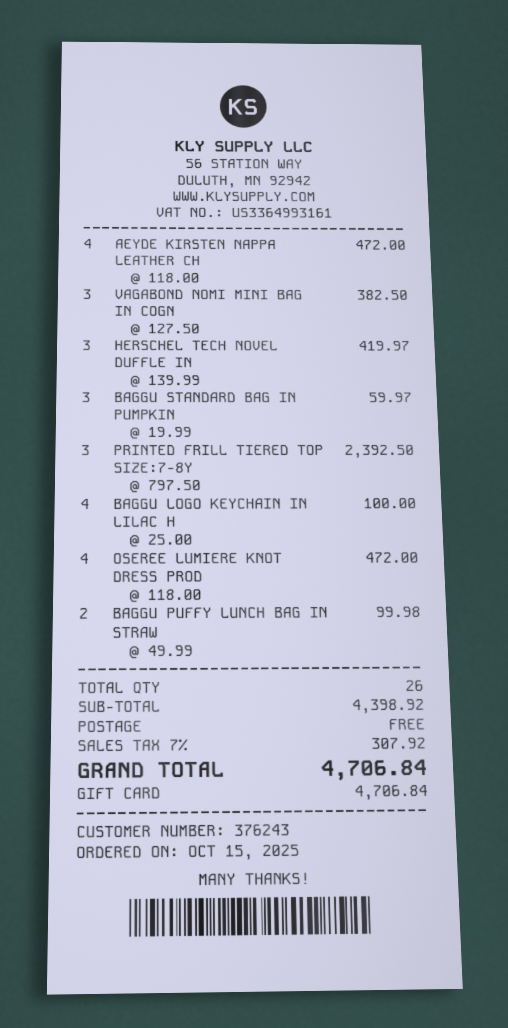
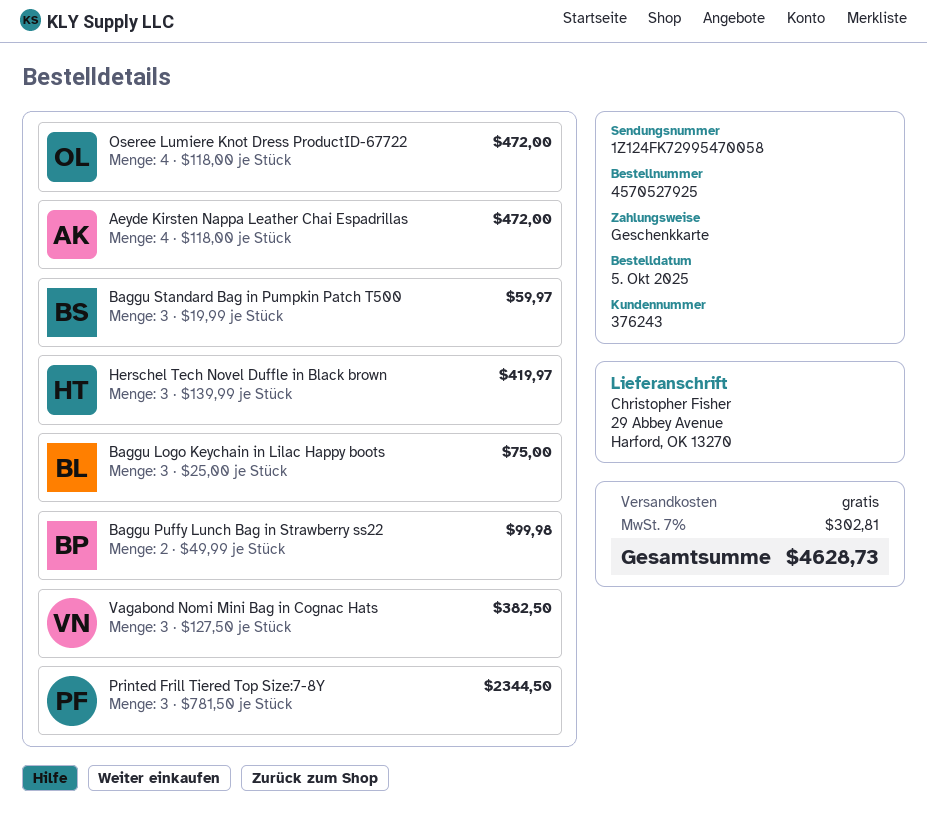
order date: 2025-10-15 -> 2025-10-05
PRINTED FRILL TIERED TOP SIZE:7-8Y: 3 x 797.50 = 2392.50 -> 3 x 781.50 = 2344.50
BAGGU LOGO KEYCHAIN IN LILAC H: 4 x 25.00 = 100.00 -> 3 x 25.00 = 75.00
tax: 7% = 307.92 -> 7% = 302.81
total: 4706.84 -> 4628.73

